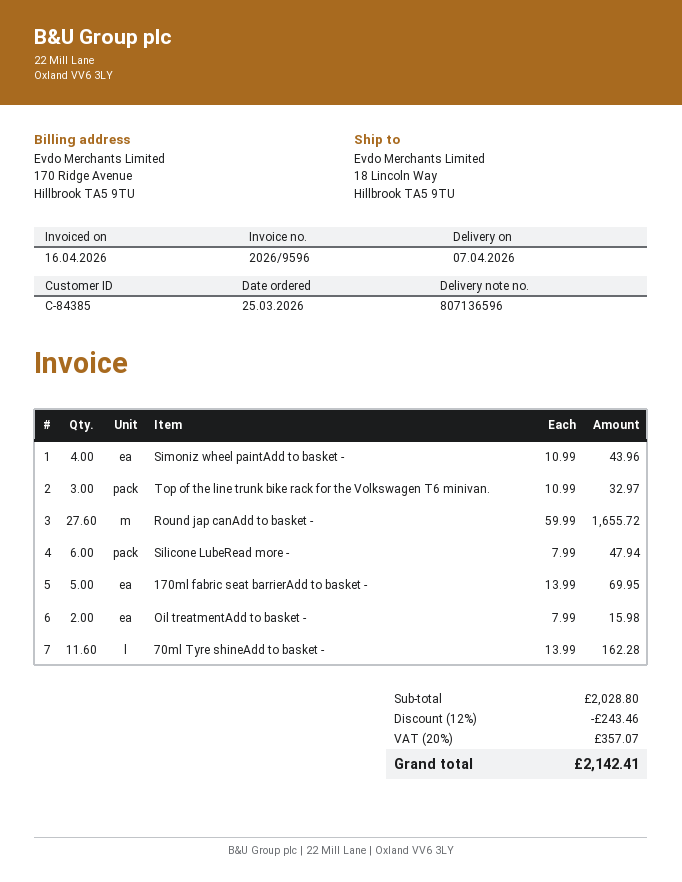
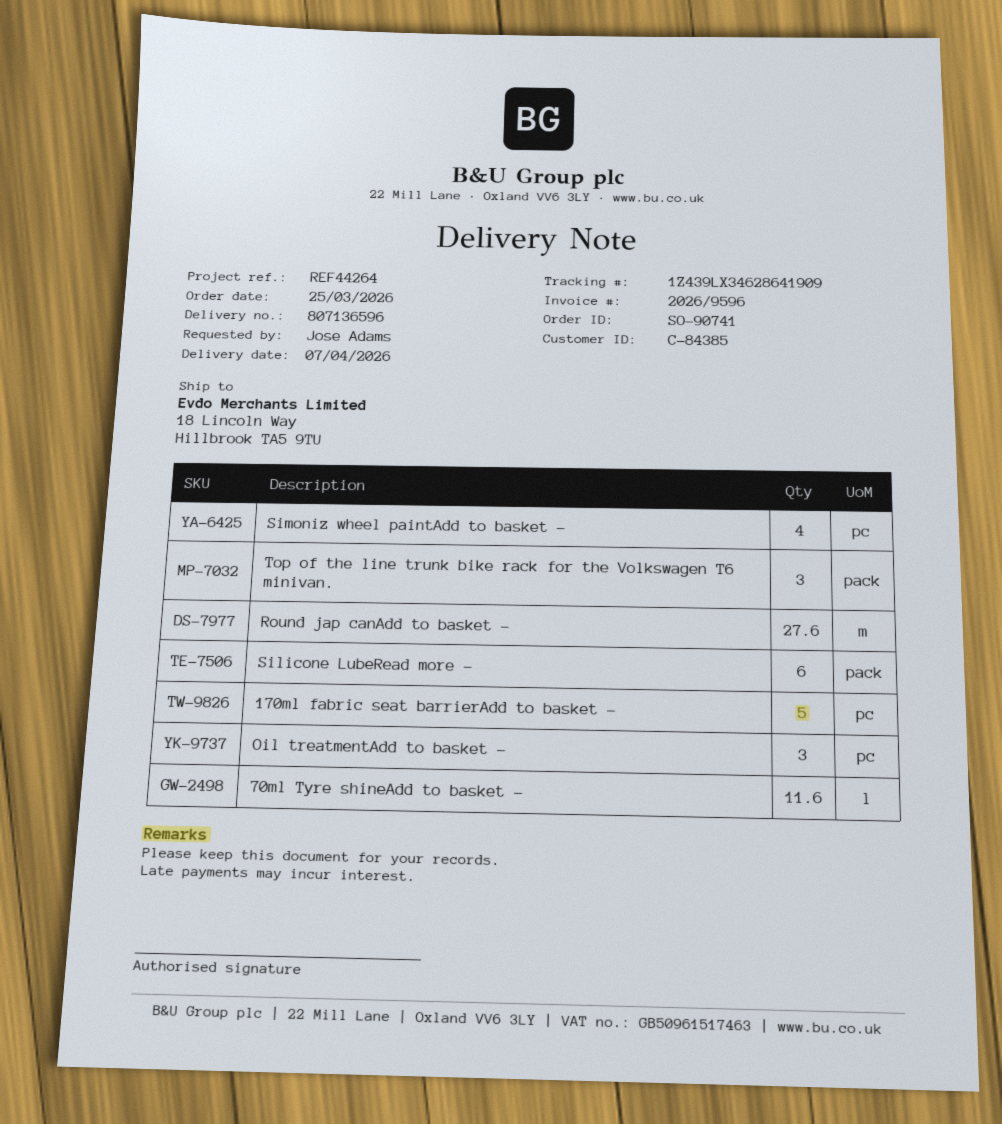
Oil treatmentAdd to basket -: 2 -> 3

